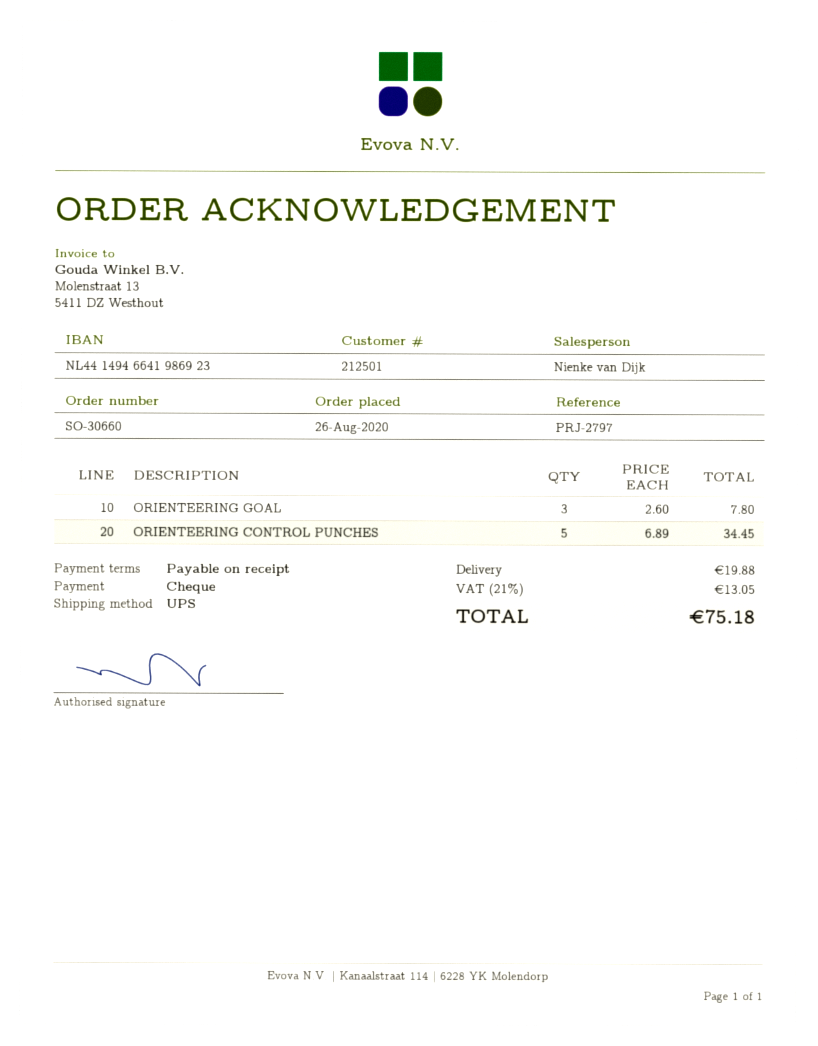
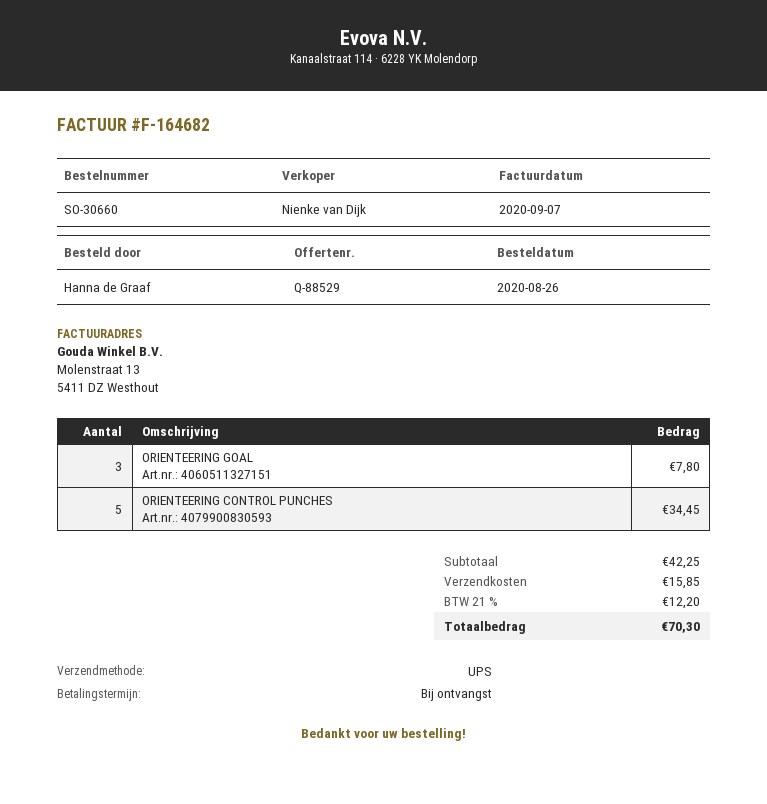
shipping: 19.88 -> 15.85
tax: 21% = 13.05 -> 21% = 12.20
total: 75.18 -> 70.30

